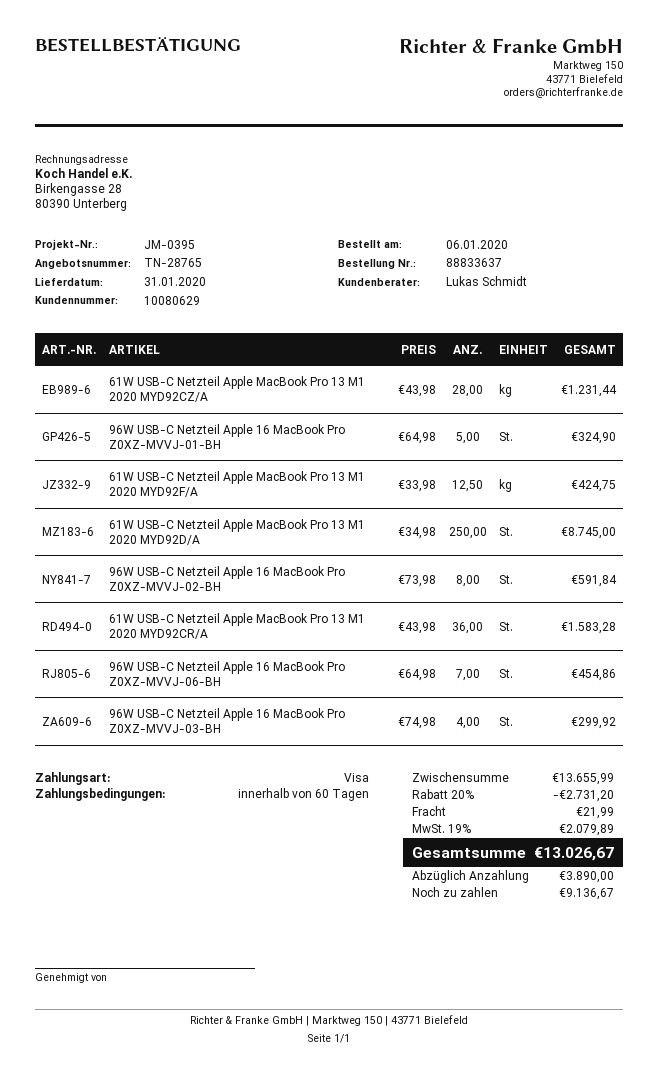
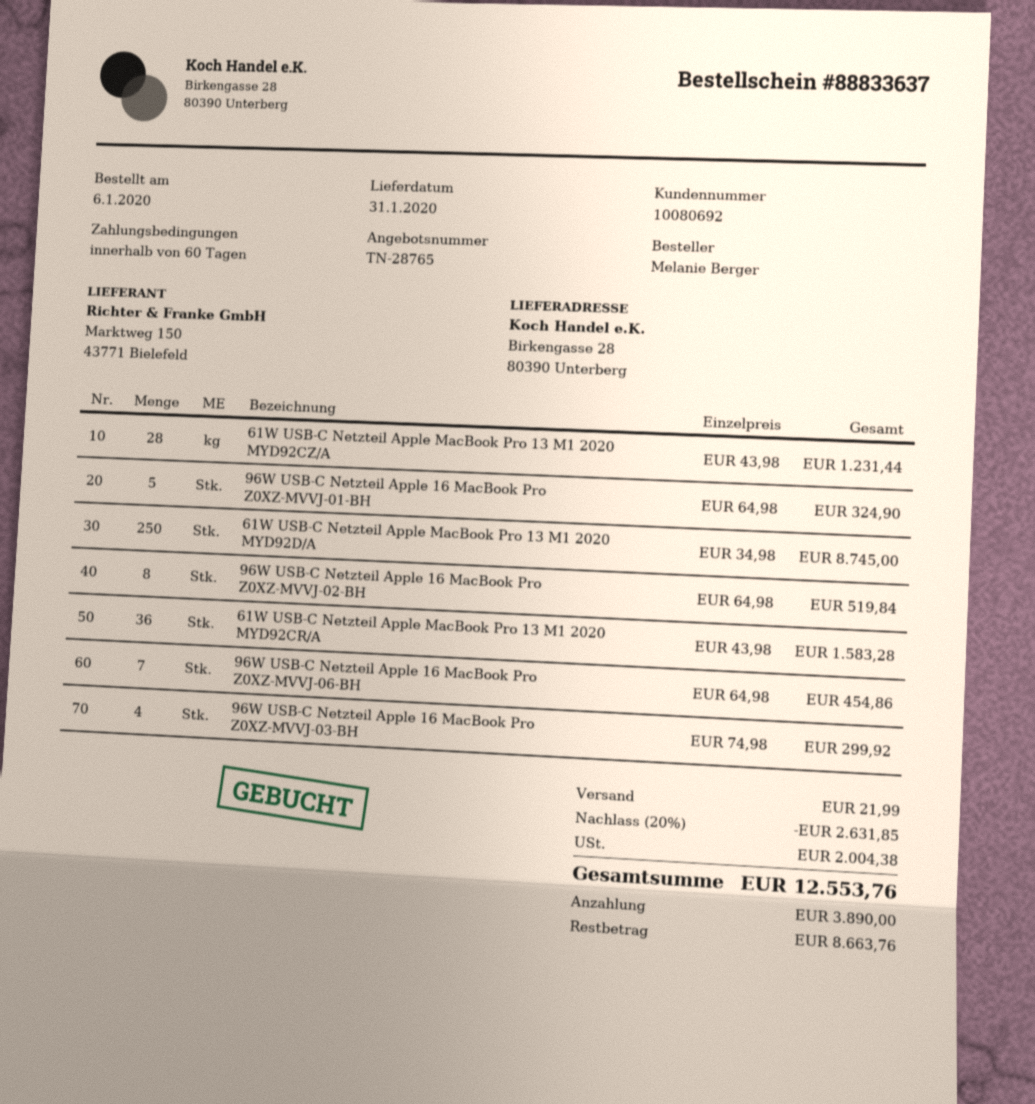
customer number: 10080629 -> 10080692
61W USB-C Netzteil Apple MacBook Pro 13 M1 2020 MYD92F/A: 12.5 x 33.98 = 424.75 -> none
96W USB-C Netzteil Apple 16 MacBook Pro Z0XZ-MVVJ-02-BH: 8 x 73.98 = 591.84 -> 8 x 64.98 = 519.84
discount: 20% = 2731.20 -> 20% = 2631.85
tax: 2079.89 -> 2004.38
total: 13026.67 -> 12553.76
balance: 9136.67 -> 8663.76

